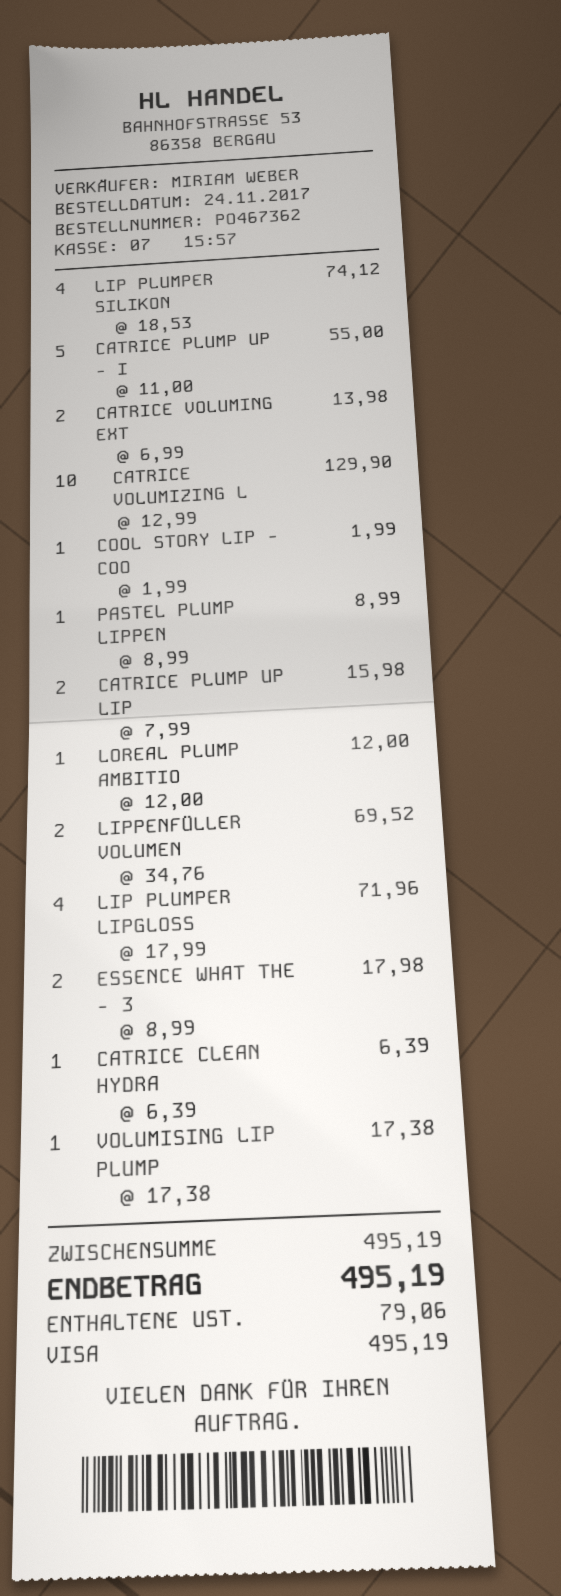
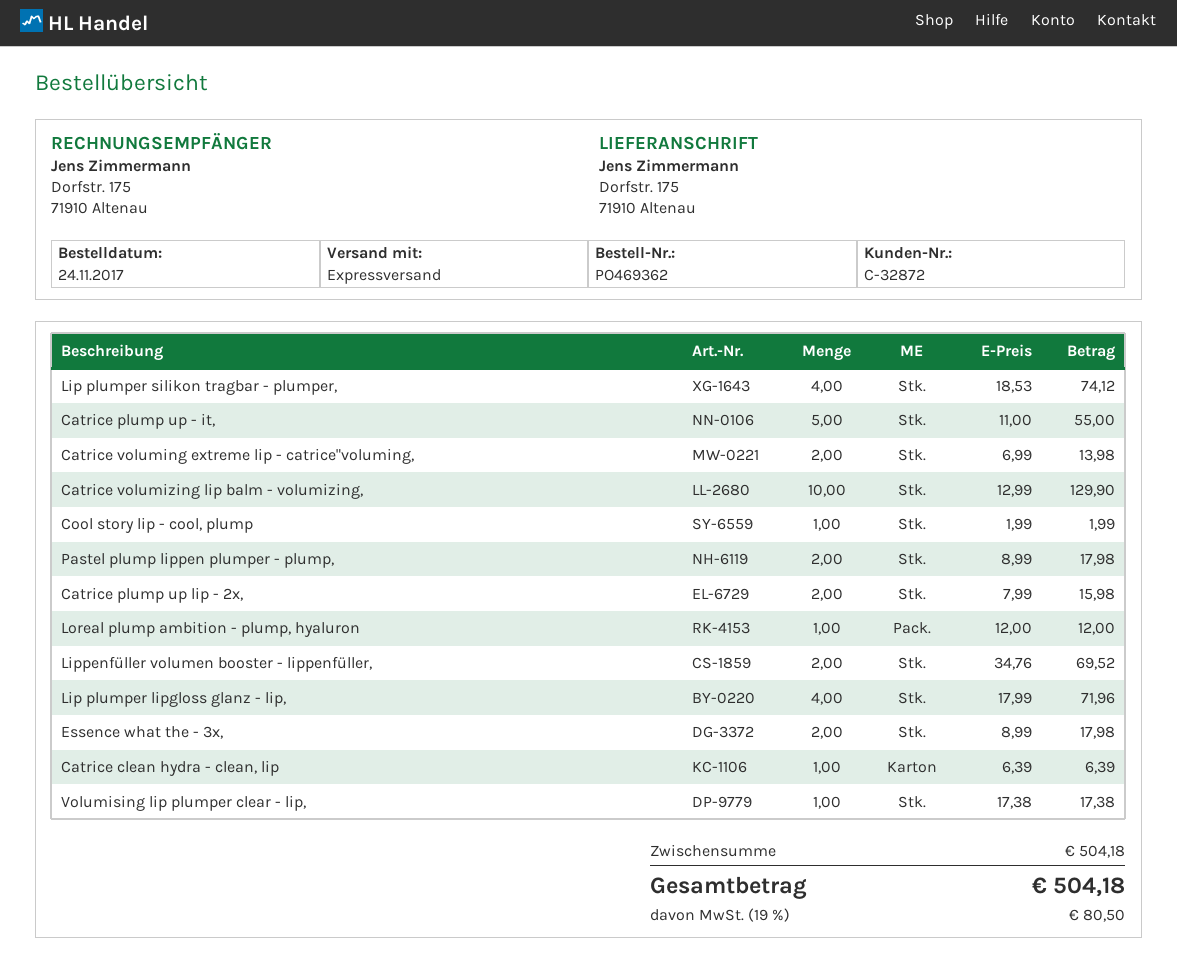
order number: PO467362 -> PO469362
PASTEL PLUMP LIPPEN: 1 x 8.99 = 8.99 -> 2 x 8.99 = 17.98
subtotal: 495.19 -> 504.18
tax: 79.06 -> 80.50
total: 495.19 -> 504.18

